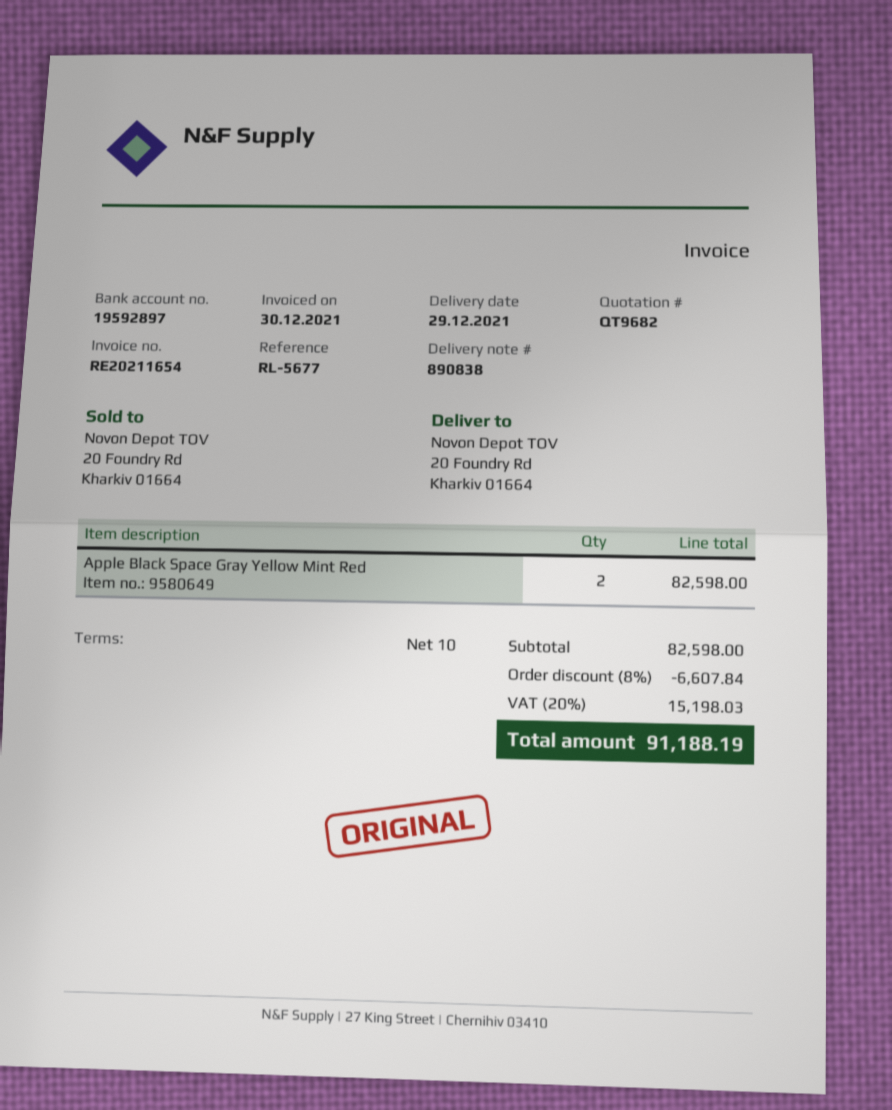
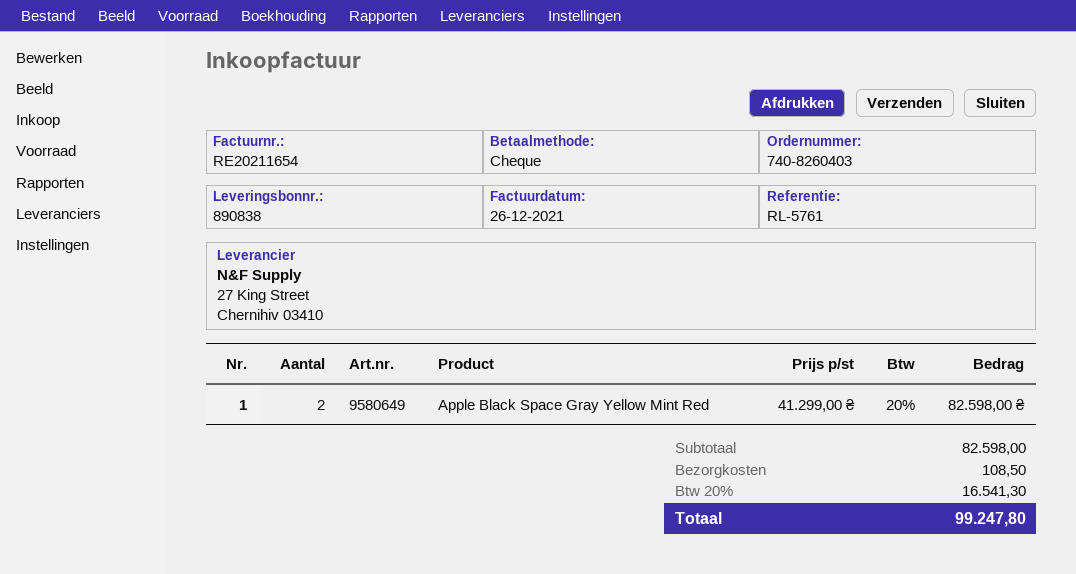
invoice date: 2021-12-30 -> 2021-12-26
reference: RL-5677 -> RL-5761
discount: 8% = 6607.84 -> none
shipping: none -> 108.50
tax: 20% = 15198.03 -> 20% = 16541.30
total: 91188.19 -> 99247.80

